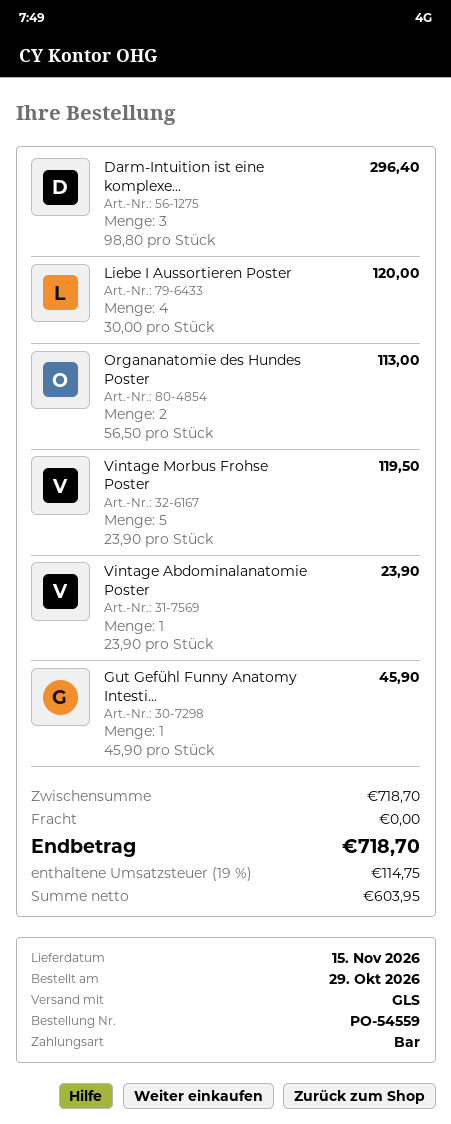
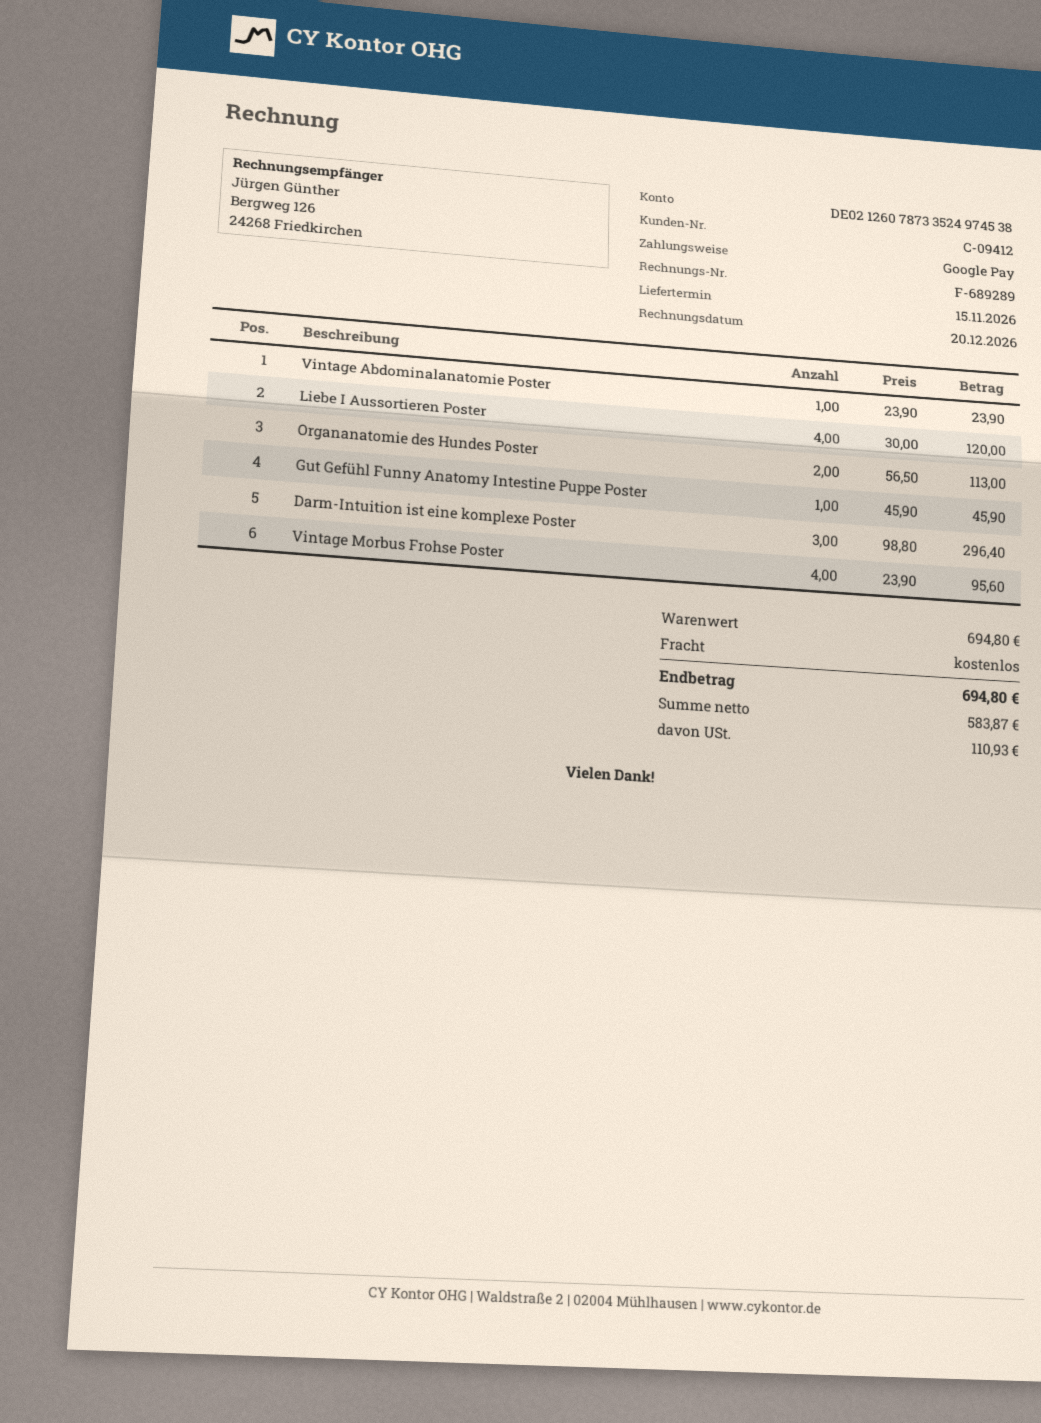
payment method: cash -> Google Pay
Vintage Morbus Frohse Poster: 5 x 23.90 = 119.50 -> 4 x 23.90 = 95.60
subtotal: 718.70 -> 694.80
net: 603.95 -> 583.87
tax: 114.75 -> 110.93
total: 718.70 -> 694.80

